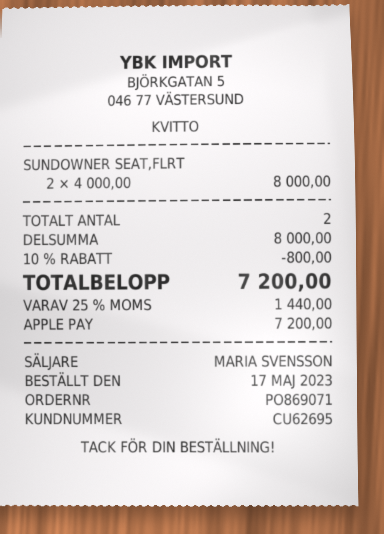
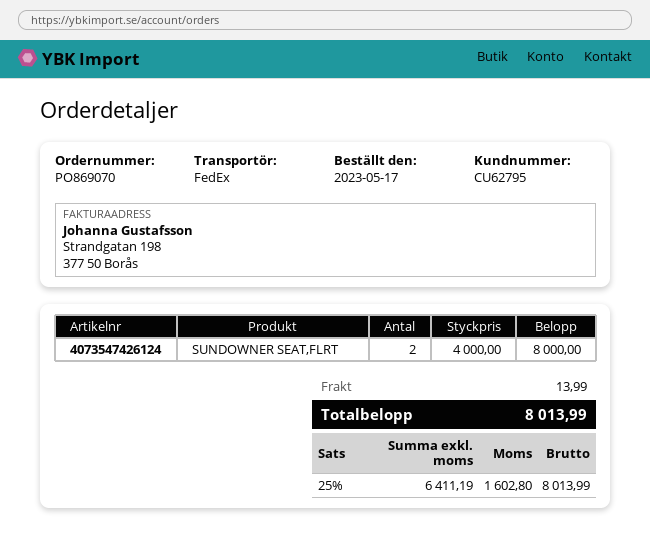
order number: PO869071 -> PO869070
customer number: CU62695 -> CU62795
discount: 10% = 800.00 -> none
shipping: none -> 13.99
tax: 25% = 1440.00 -> 25% = 1602.80
total: 7200.00 -> 8013.99

